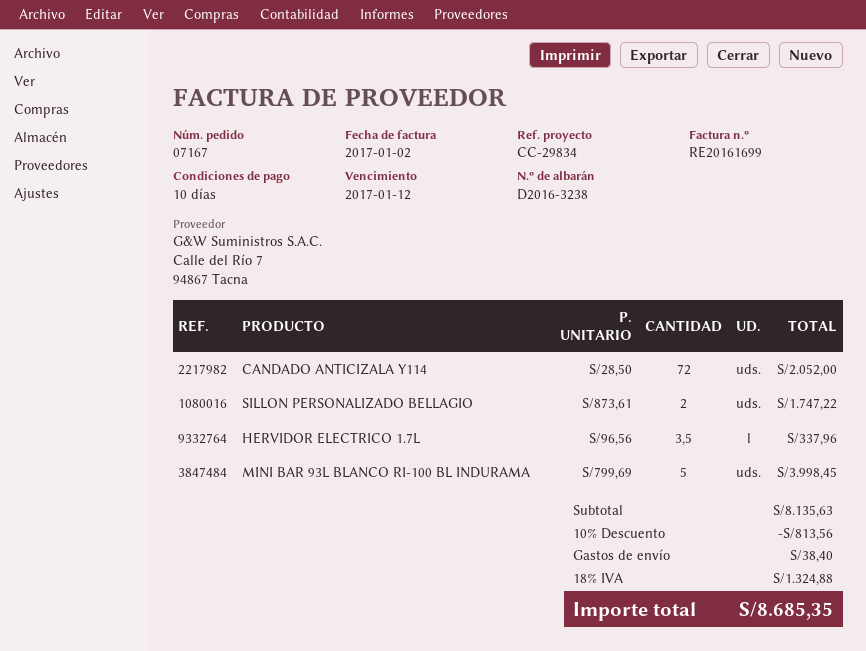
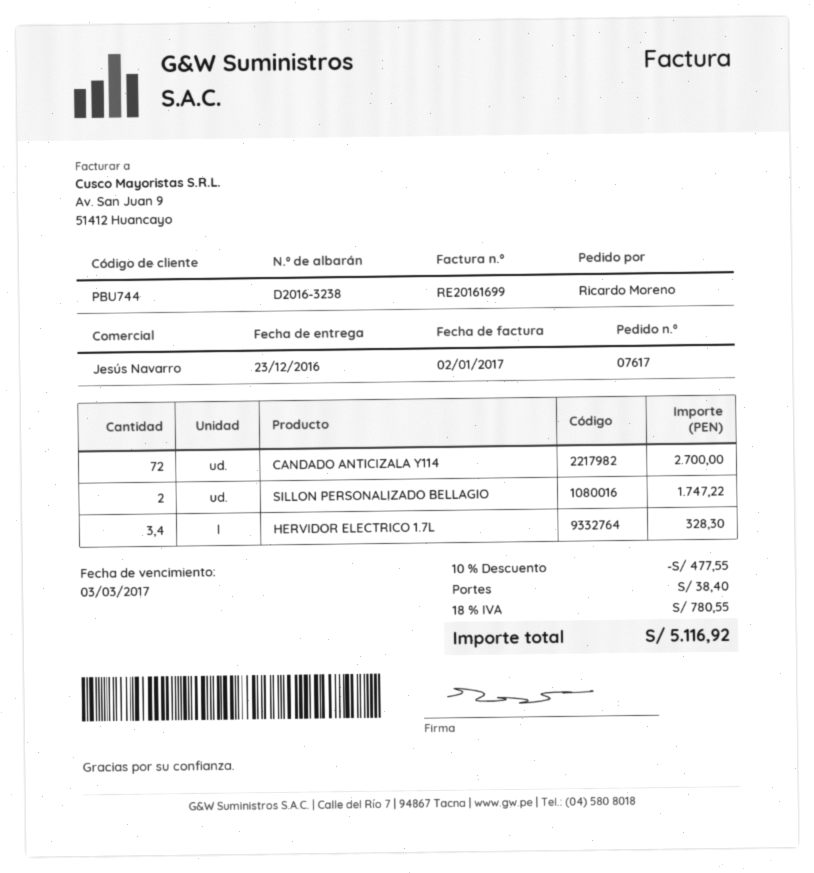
order number: 07167 -> 07617
due date: 2017-01-12 -> 2017-03-03
CANDADO ANTICIZALA Y114: 72 for 2052.00 -> 72 for 2700.00
HERVIDOR ELECTRICO 1.7L: 3.5 for 337.96 -> 3.4 for 328.30
MINI BAR 93L BLANCO RI-100 BL INDURAMA: 5 for 3998.45 -> none
discount: 10% = 813.56 -> 10% = 477.55
tax: 18% = 1324.88 -> 18% = 780.55
total: 8685.35 -> 5116.92

